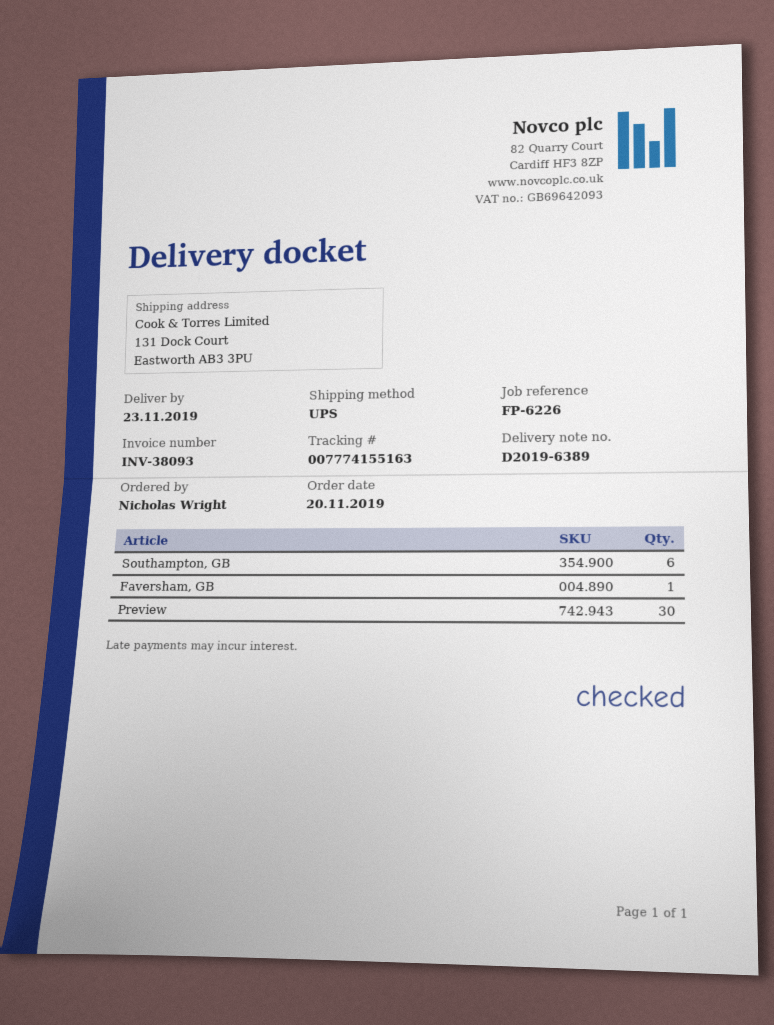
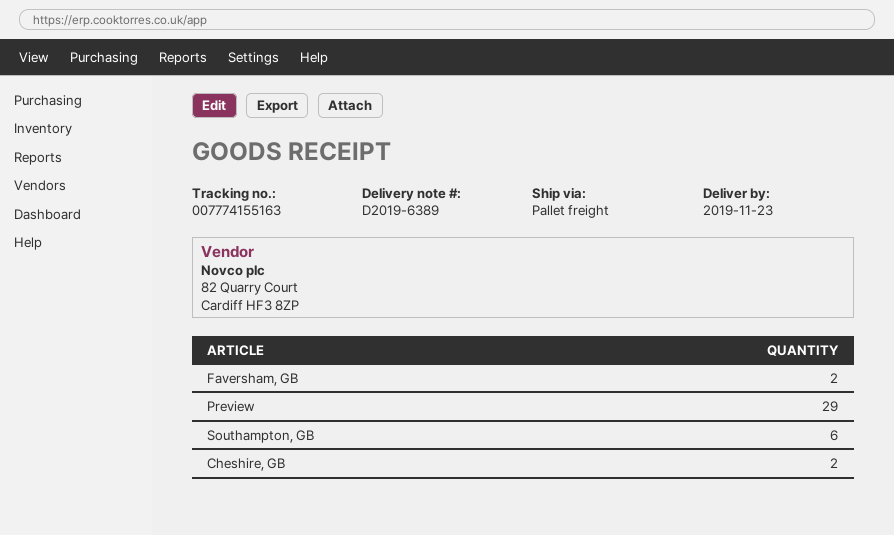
shipping method: UPS -> pallet freight
Faversham, GB: 1 -> 2
Preview: 30 -> 29
Cheshire, GB: none -> 2

